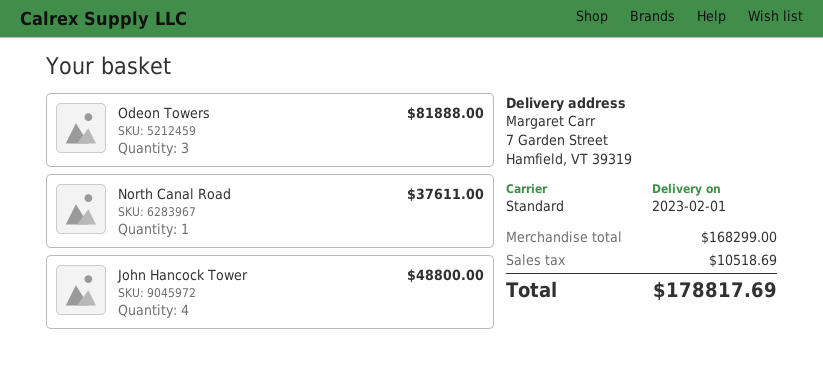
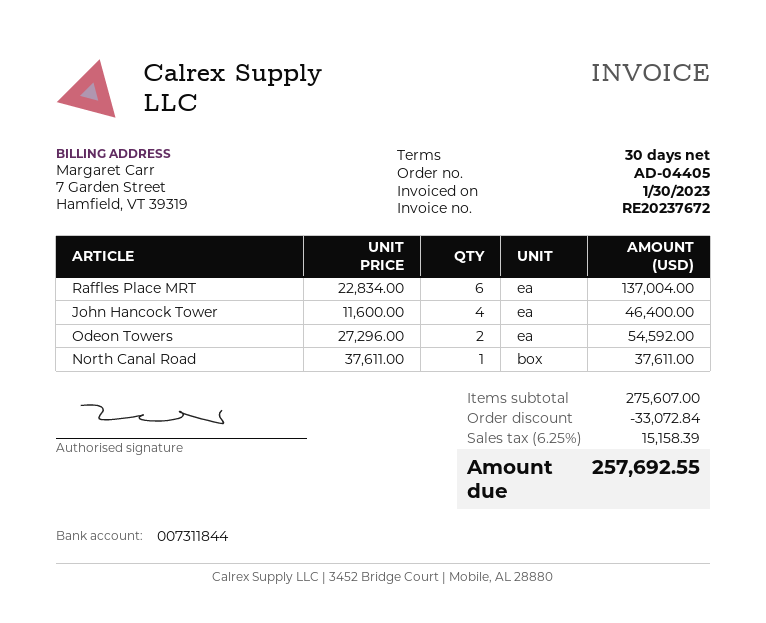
Odeon Towers: 3 for 81888.00 -> 2 for 54592.00
John Hancock Tower: 4 for 48800.00 -> 4 for 46400.00
Raffles Place MRT: none -> 6 for 137004.00
subtotal: 168299.00 -> 275607.00
discount: none -> 33072.84
tax: 10518.69 -> 15158.39
total: 178817.69 -> 257692.55

